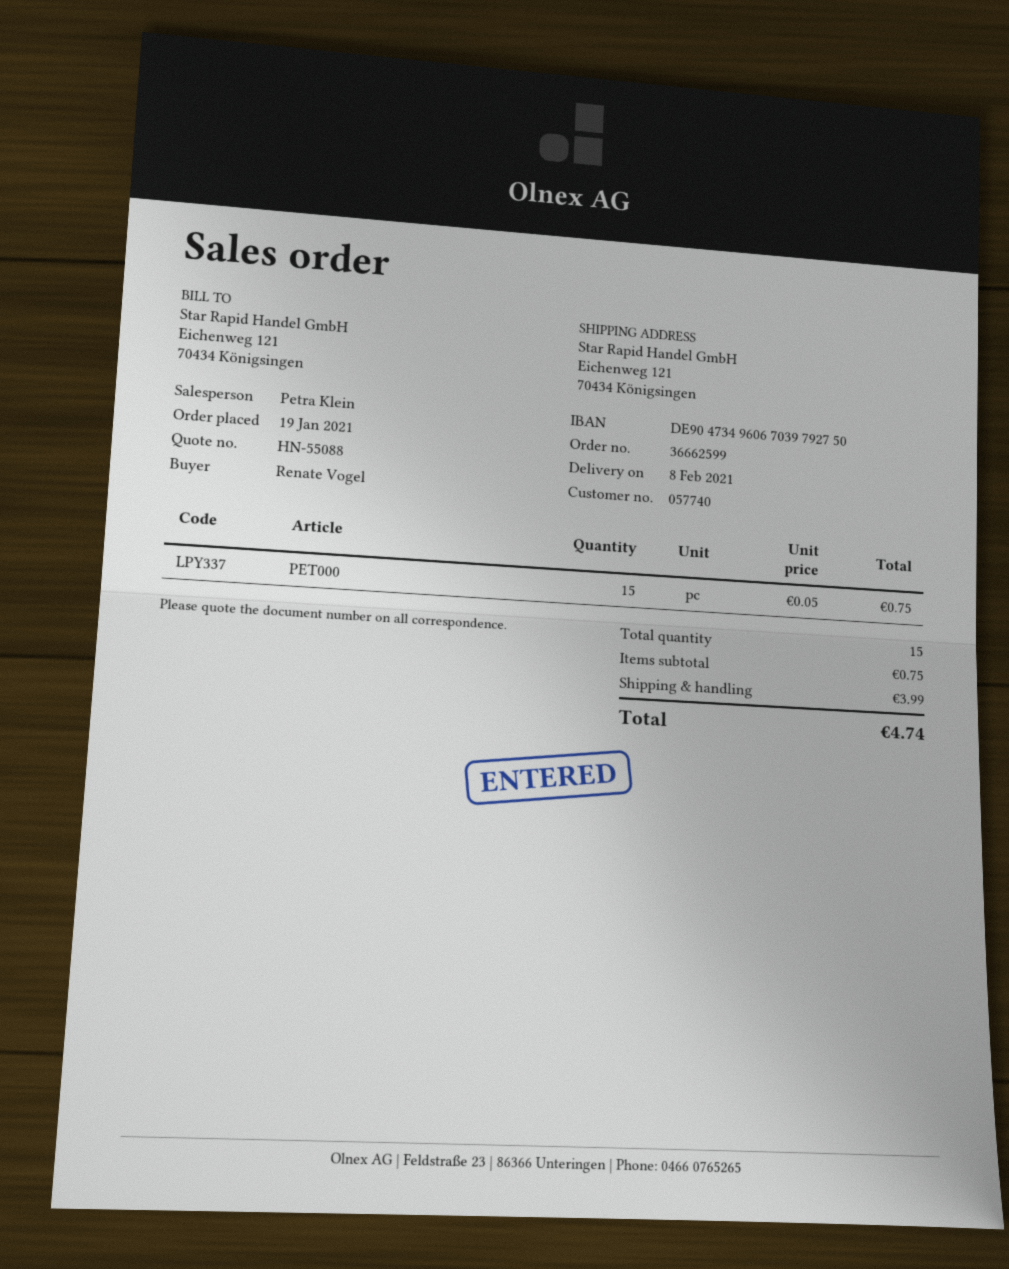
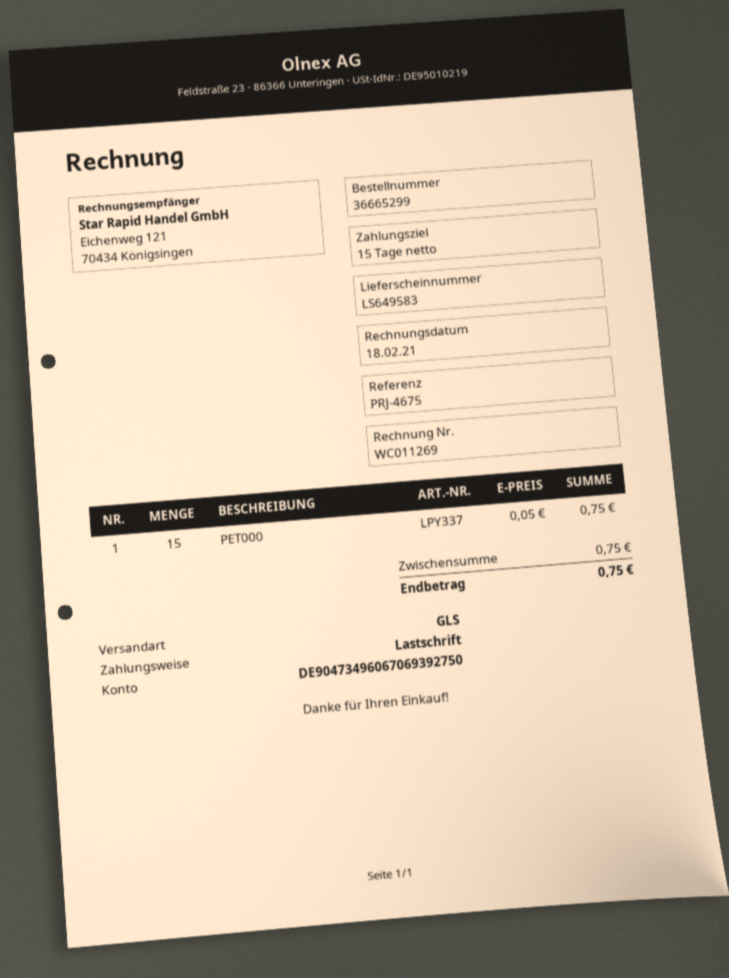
order number: 36662599 -> 36665299
bank account: DE90473496067039792750 -> DE90473496067069392750
shipping: 3.99 -> none
total: 4.74 -> 0.75

